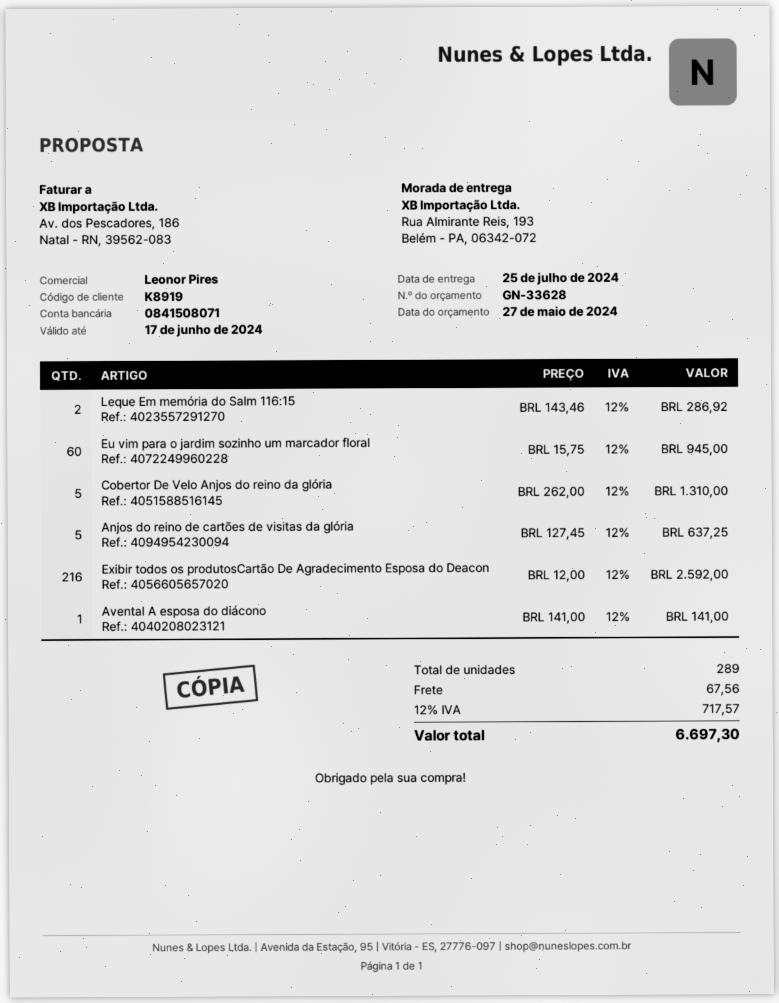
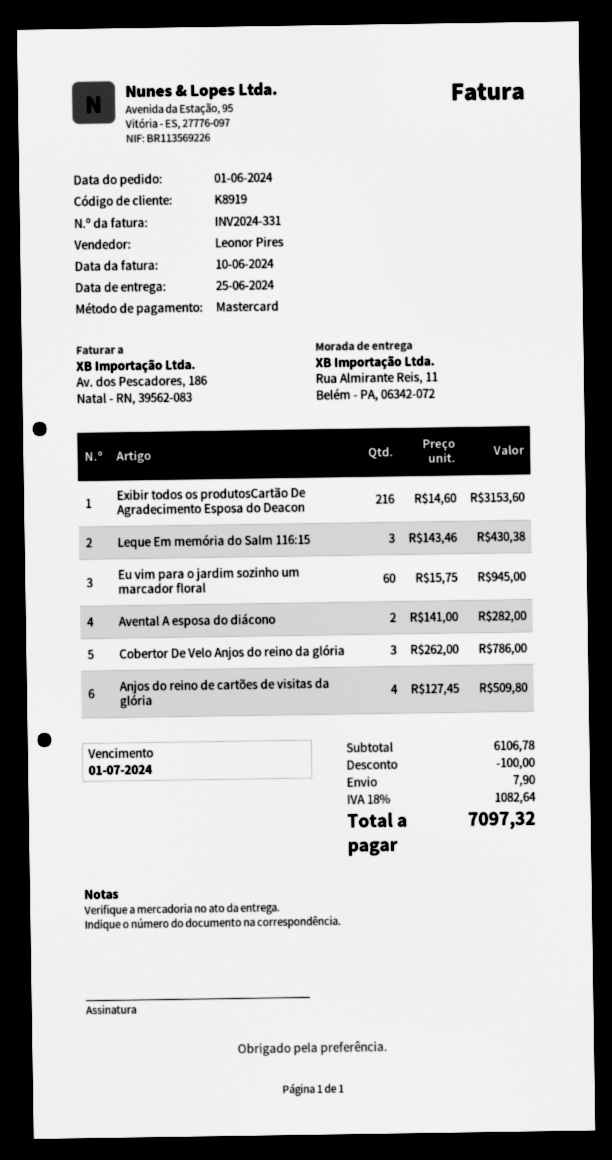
delivery date: 2024-07-25 -> 2024-06-25
ship to: Rua Almirante Reis, 193, Belém - PA, 06342-072 -> Rua Almirante Reis, 11, Belém - PA, 06342-072
Leque Em memória do Salm 116:15: 2 x 143.46 = 286.92 -> 3 x 143.46 = 430.38
Cobertor De Velo Anjos do reino da glória: 5 x 262.00 = 1310.00 -> 3 x 262.00 = 786.00
Anjos do reino de cartões de visitas da glória: 5 x 127.45 = 637.25 -> 4 x 127.45 = 509.80
Exibir todos os produtosCartão De Agradecimento Esposa do Deacon: 216 x 12.00 = 2592.00 -> 216 x 14.60 = 3153.60
Avental A esposa do diácono: 1 x 141.00 = 141.00 -> 2 x 141.00 = 282.00
discount: none -> 100.00
shipping: 67.56 -> 7.90
tax: 12% = 717.57 -> 18% = 1082.64
total: 6697.30 -> 7097.32

